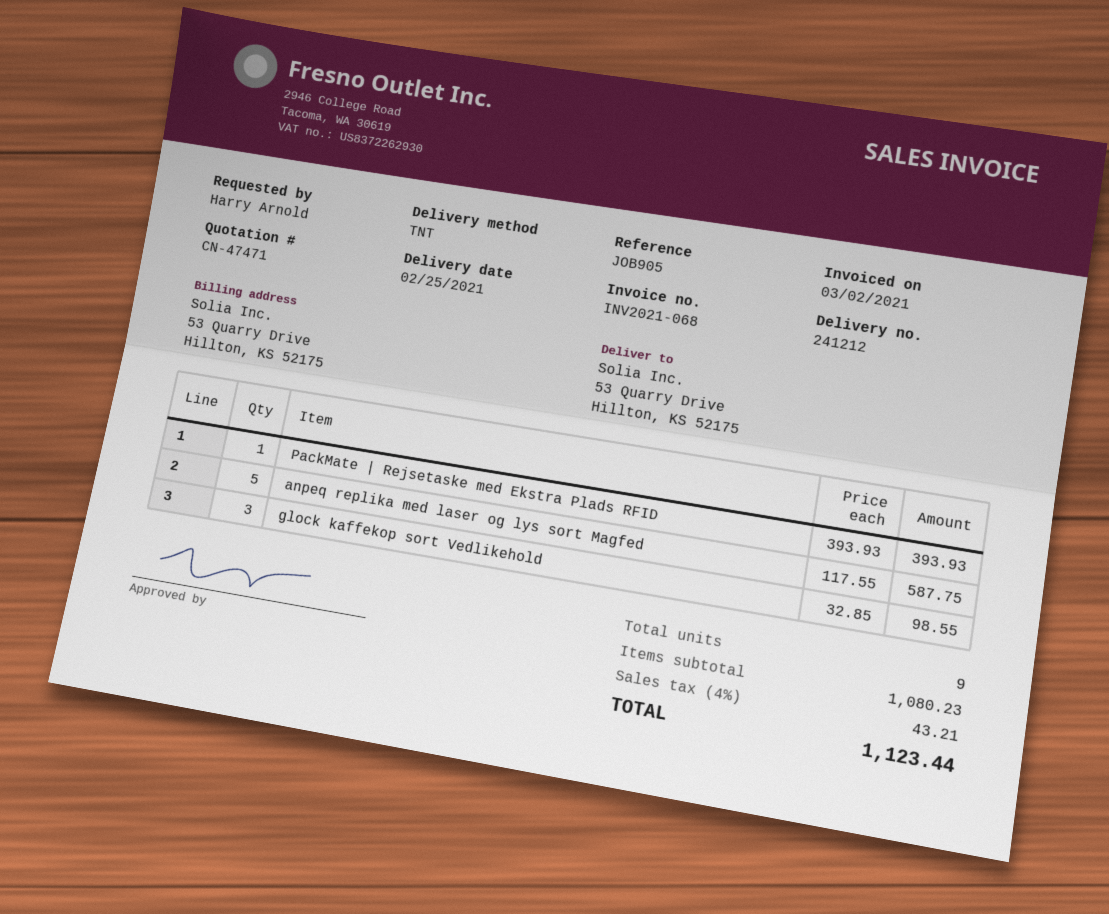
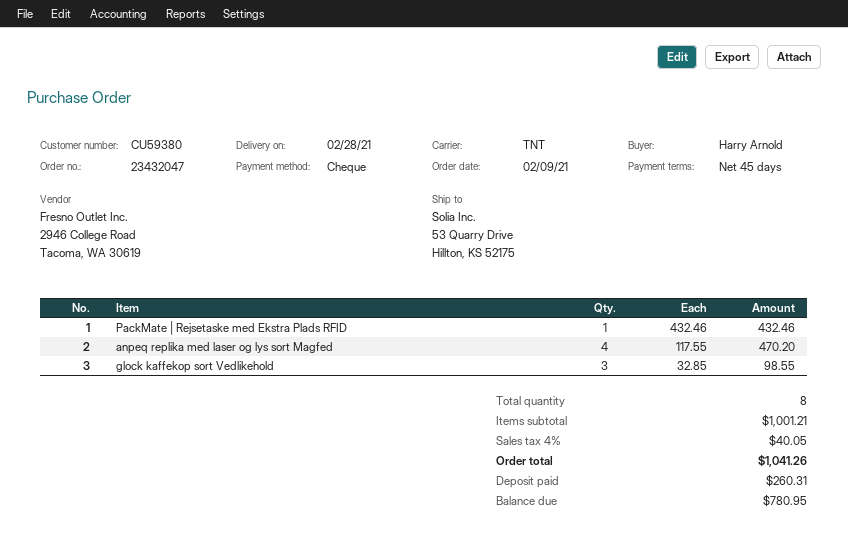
delivery date: 2021-02-25 -> 2021-02-28
PackMate | Rejsetaske med Ekstra Plads RFID: 1 x 393.93 = 393.93 -> 1 x 432.46 = 432.46
anpeq replika med laser og lys sort Magfed: 5 x 117.55 = 587.75 -> 4 x 117.55 = 470.20
total quantity: 9 -> 8
subtotal: 1080.23 -> 1001.21
tax: 4% = 43.21 -> 4% = 40.05
total: 1123.44 -> 1041.26

